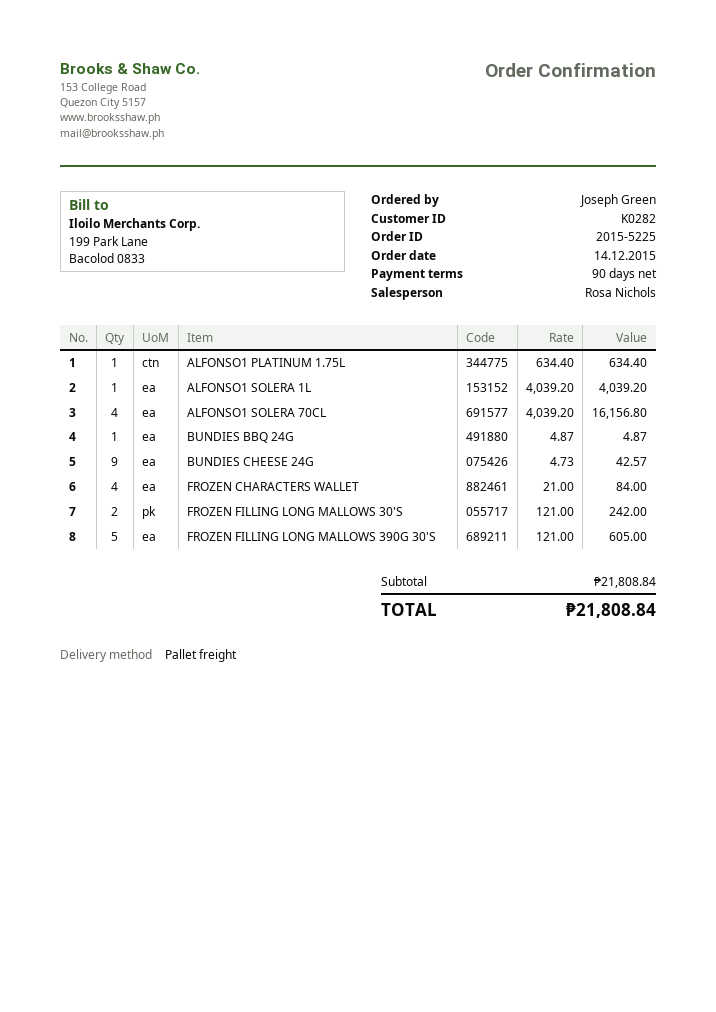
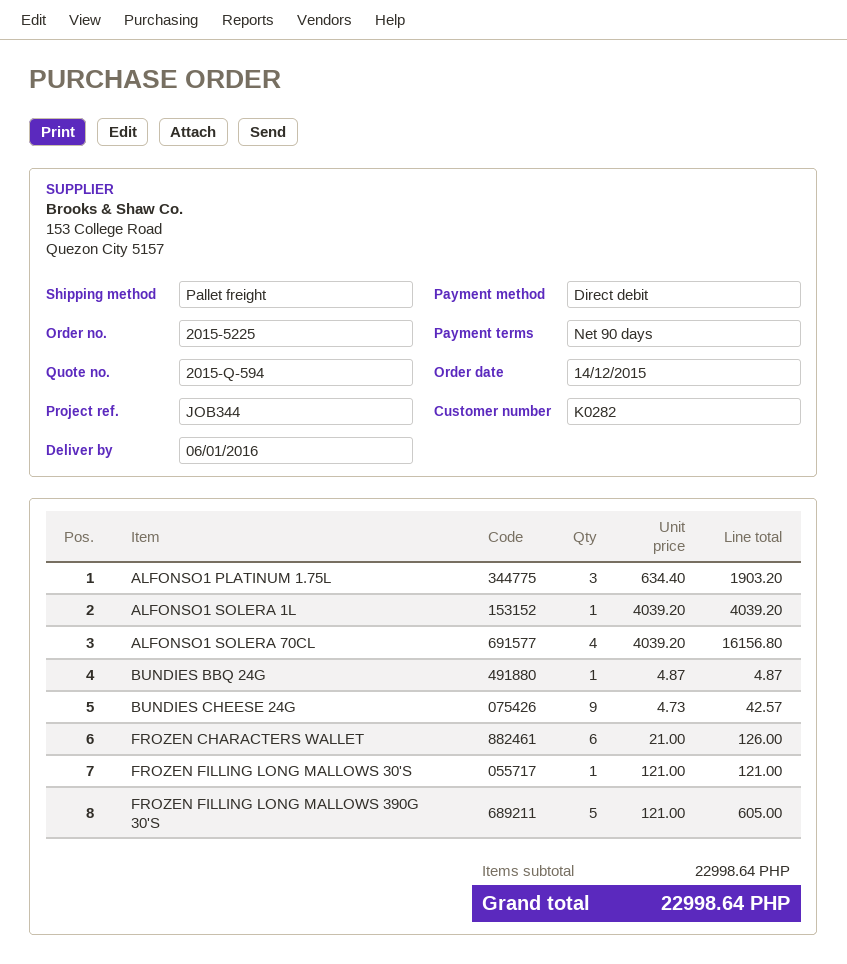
ALFONSO1 PLATINUM 1.75L: 1 x 634.40 = 634.40 -> 3 x 634.40 = 1903.20
FROZEN CHARACTERS WALLET: 4 x 21.00 = 84.00 -> 6 x 21.00 = 126.00
FROZEN FILLING LONG MALLOWS 30'S: 2 x 121.00 = 242.00 -> 1 x 121.00 = 121.00
subtotal: 21808.84 -> 22998.64
total: 21808.84 -> 22998.64

